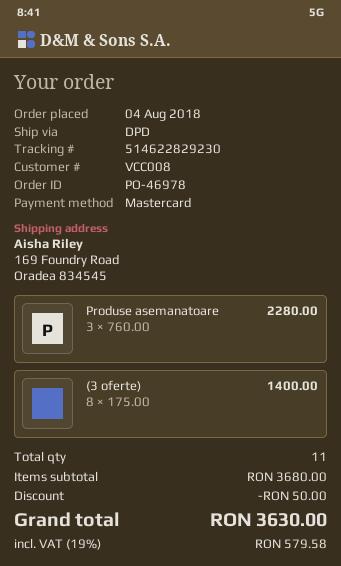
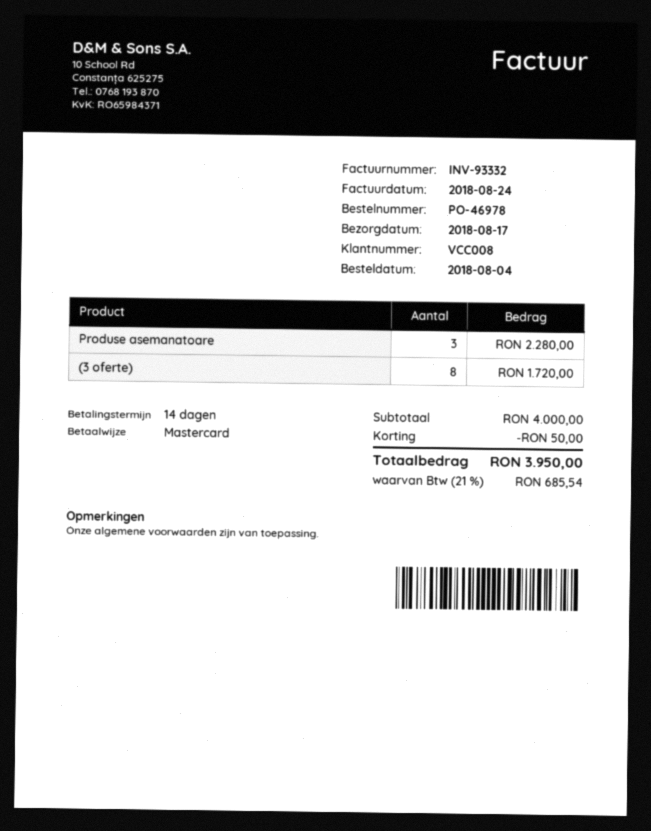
(3 oferte): 8 for 1400.00 -> 8 for 1720.00
subtotal: 3680.00 -> 4000.00
tax: 19% = 579.58 -> 21% = 685.54
total: 3630.00 -> 3950.00

